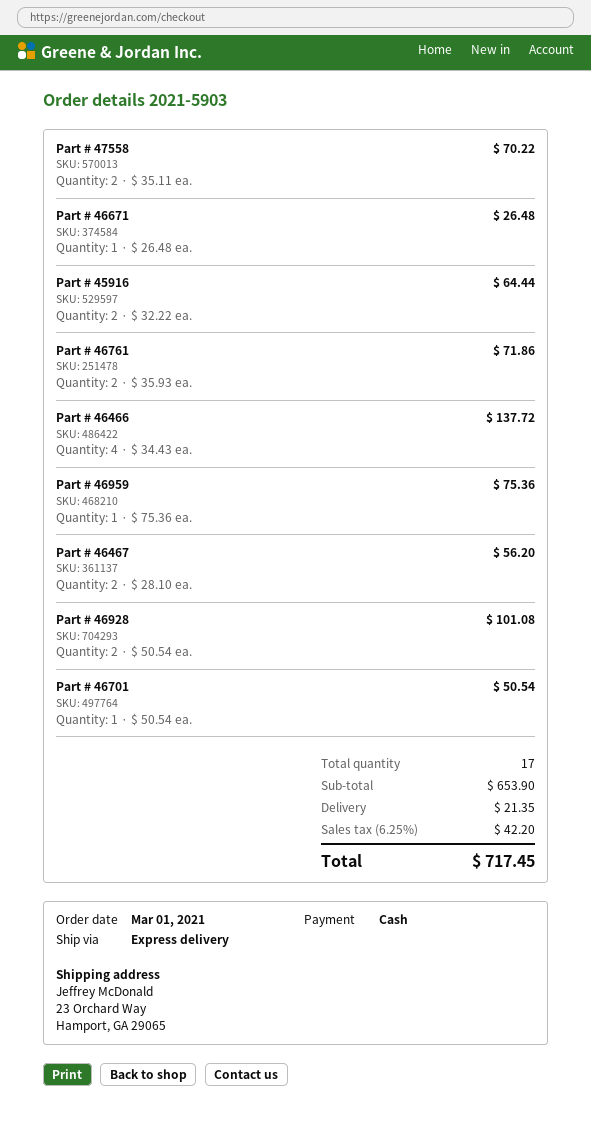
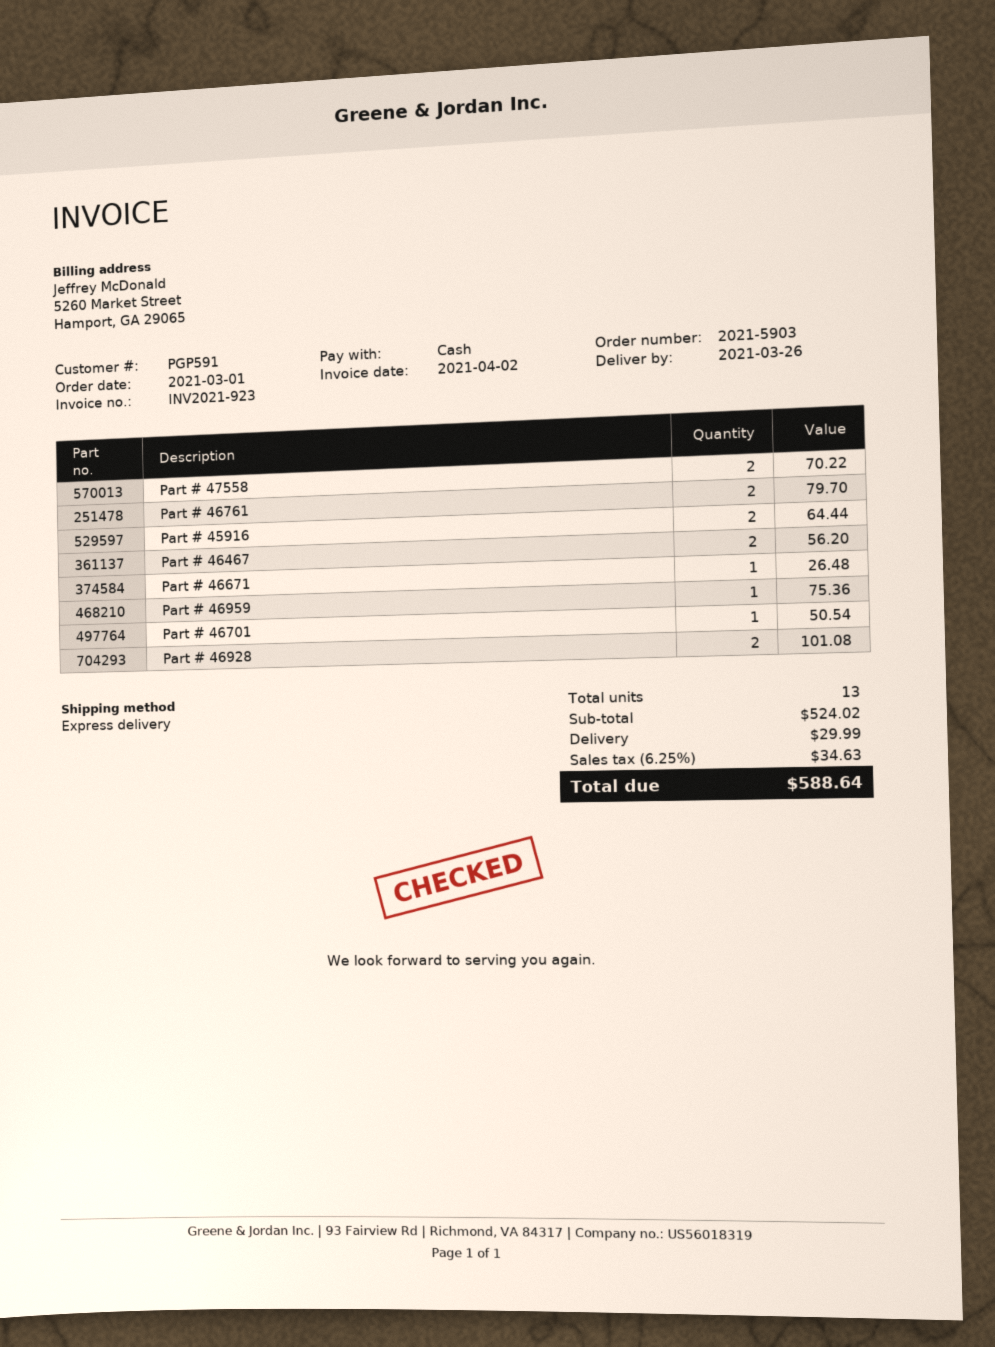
Part # 46761: 2 for 71.86 -> 2 for 79.70
Part # 46466: 4 for 137.72 -> none
total quantity: 17 -> 13
subtotal: 653.90 -> 524.02
shipping: 21.35 -> 29.99
tax: 6.25% = 42.20 -> 6.25% = 34.63
total: 717.45 -> 588.64

